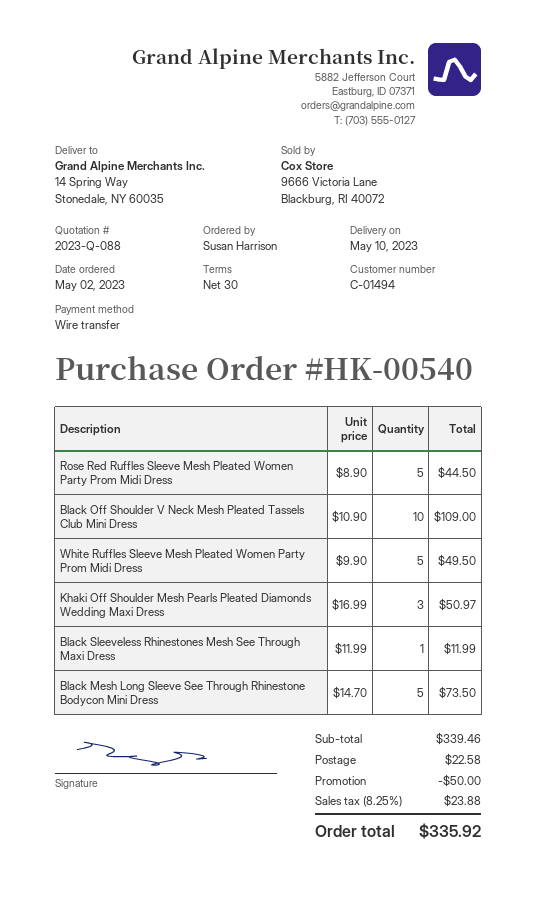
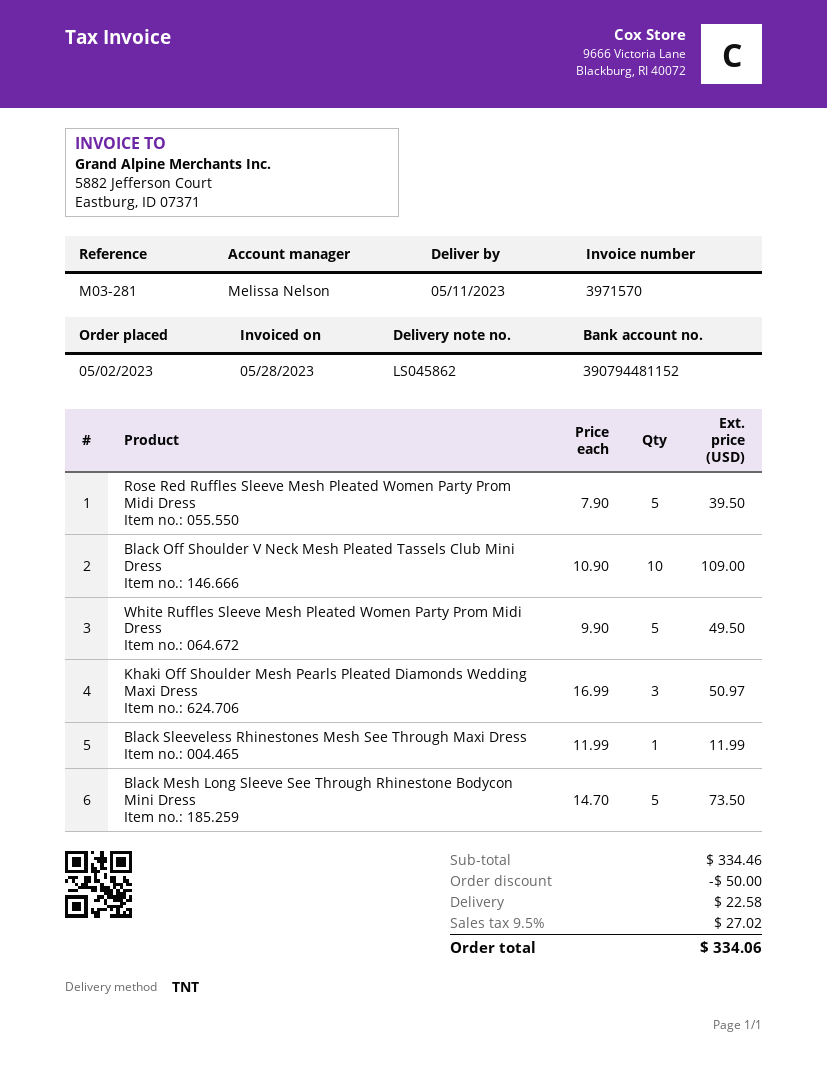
delivery date: 2023-05-10 -> 2023-05-11
Rose Red Ruffles Sleeve Mesh Pleated Women Party Prom Midi Dress: 5 x 8.90 = 44.50 -> 5 x 7.90 = 39.50
subtotal: 339.46 -> 334.46
tax: 8.25% = 23.88 -> 9.5% = 27.02
total: 335.92 -> 334.06

